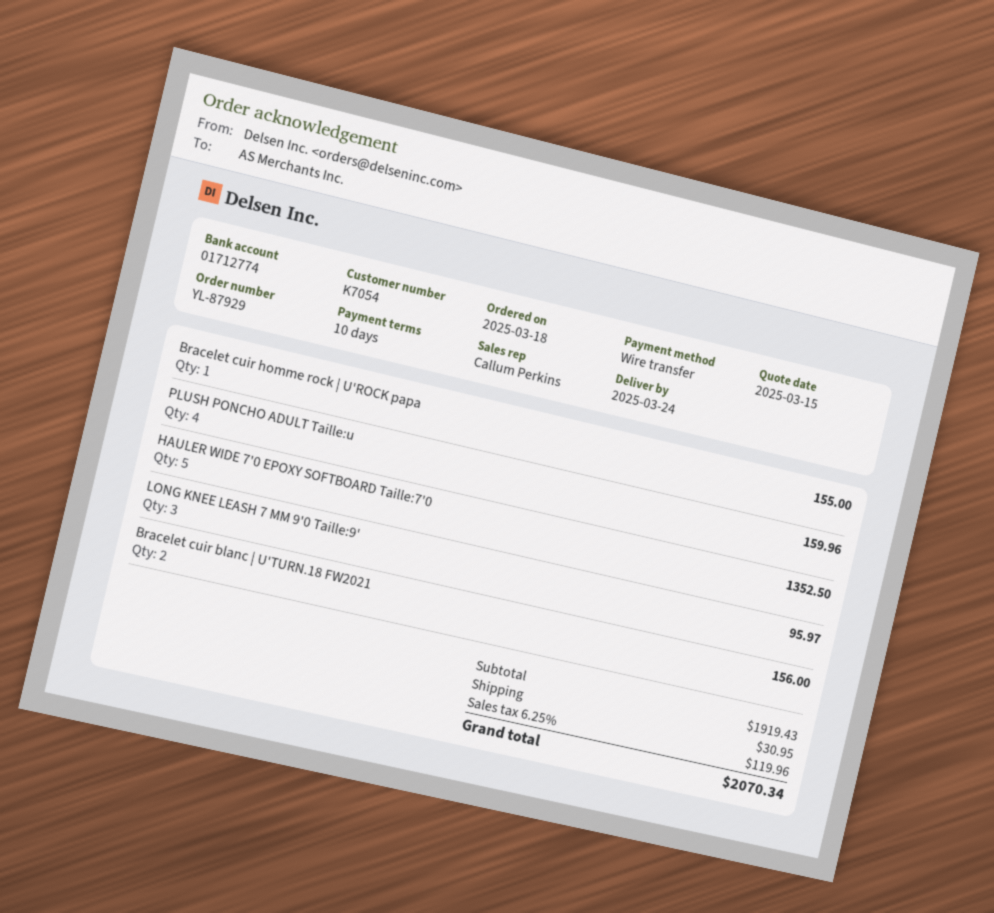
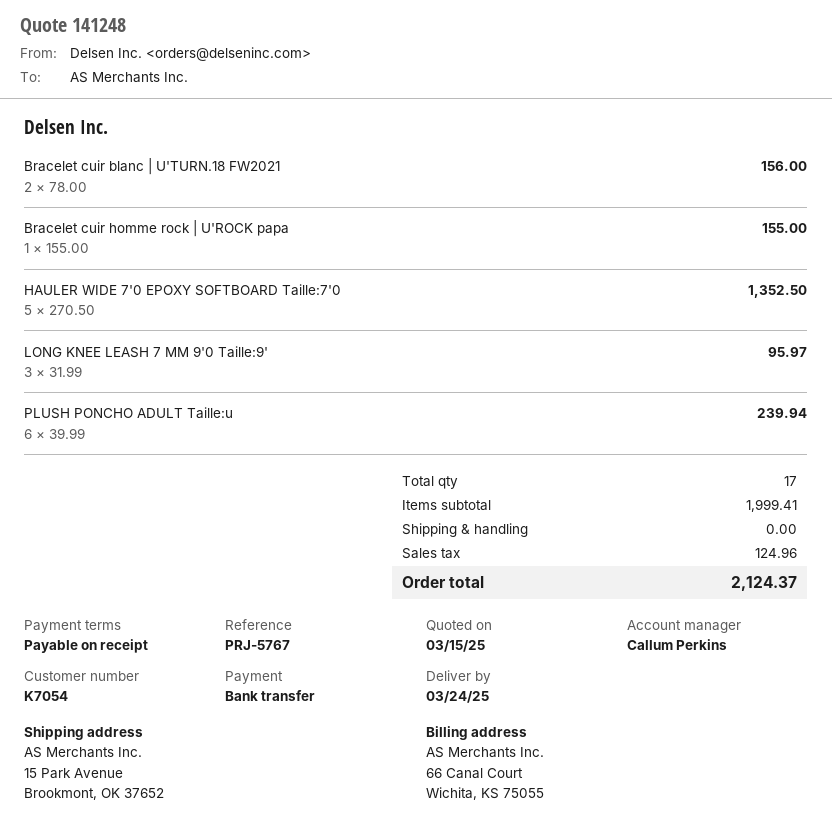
payment terms: 10 days -> on receipt
PLUSH PONCHO ADULT Taille:u: 4 for 159.96 -> 6 for 239.94
subtotal: 1919.43 -> 1999.41
shipping: 30.95 -> 0.00
tax: 119.96 -> 124.96
total: 2070.34 -> 2124.37

